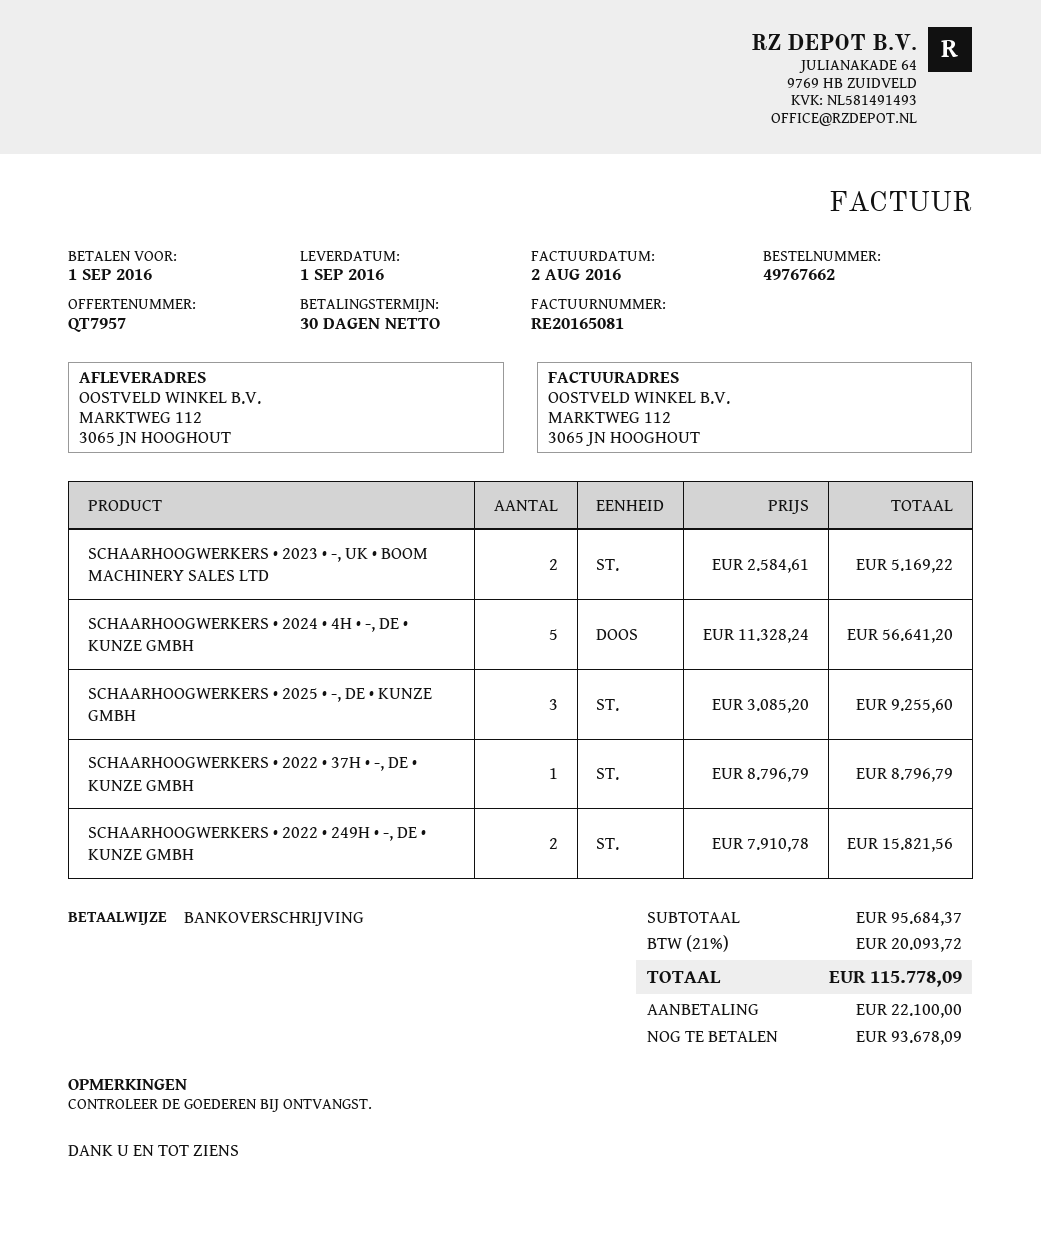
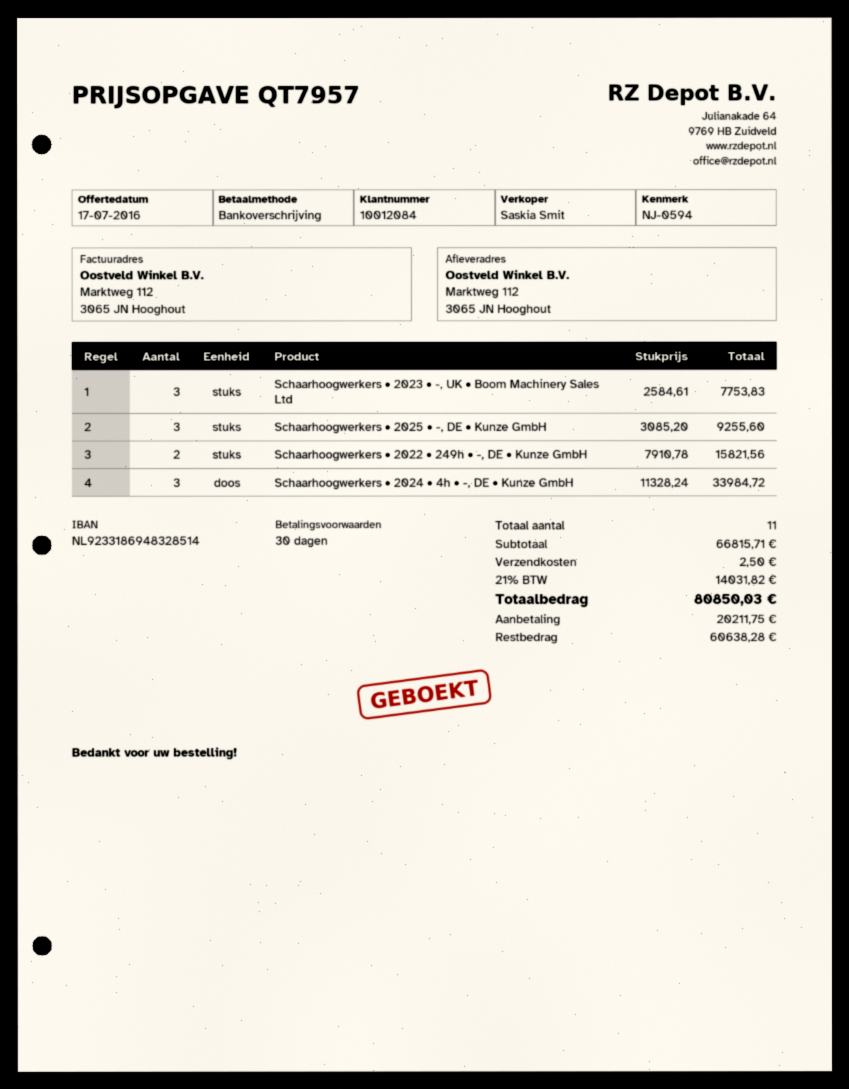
SCHAARHOOGWERKERS • 2023 • -, UK • BOOM MACHINERY SALES LTD: 2 x 2584.61 = 5169.22 -> 3 x 2584.61 = 7753.83
SCHAARHOOGWERKERS • 2024 • 4H • -, DE • KUNZE GMBH: 5 x 11328.24 = 56641.20 -> 3 x 11328.24 = 33984.72
SCHAARHOOGWERKERS • 2022 • 37H • -, DE • KUNZE GMBH: 1 x 8796.79 = 8796.79 -> none
subtotal: 95684.37 -> 66815.71
shipping: none -> 2.50
tax: 21% = 20093.72 -> 21% = 14031.82
total: 115778.09 -> 80850.03
deposit: 22100.00 -> 20211.75
balance: 93678.09 -> 60638.28

